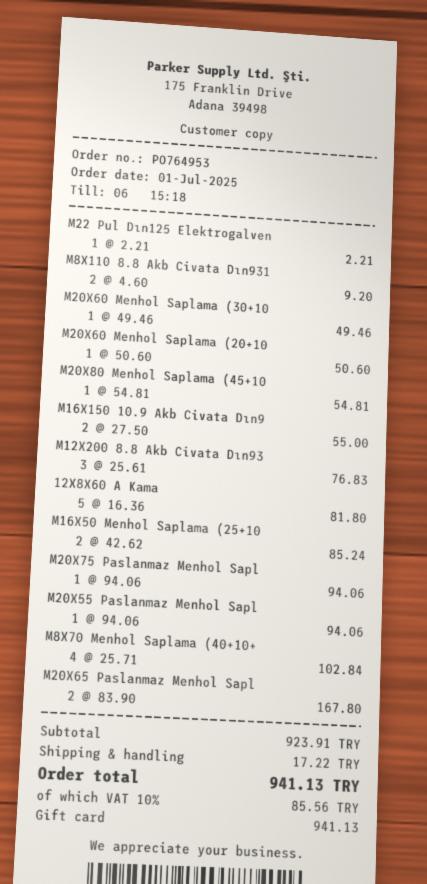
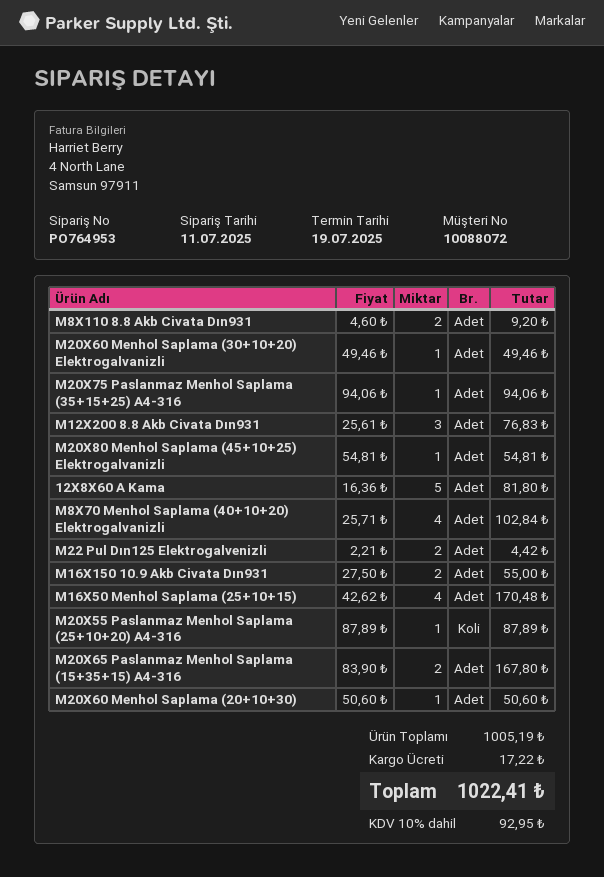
order date: 2025-07-01 -> 2025-07-11
M22 Pul Dın125 Elektrogalven: 1 x 2.21 = 2.21 -> 2 x 2.21 = 4.42
M16X50 Menhol Saplama (25+10: 2 x 42.62 = 85.24 -> 4 x 42.62 = 170.48
M20X55 Paslanmaz Menhol Sapl: 1 x 94.06 = 94.06 -> 1 x 87.89 = 87.89
subtotal: 923.91 -> 1005.19
tax: 10% = 85.56 -> 10% = 92.95
total: 941.13 -> 1022.41

